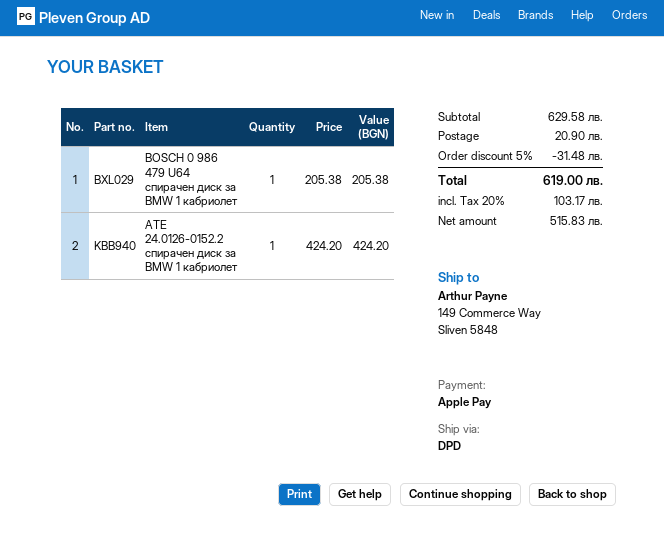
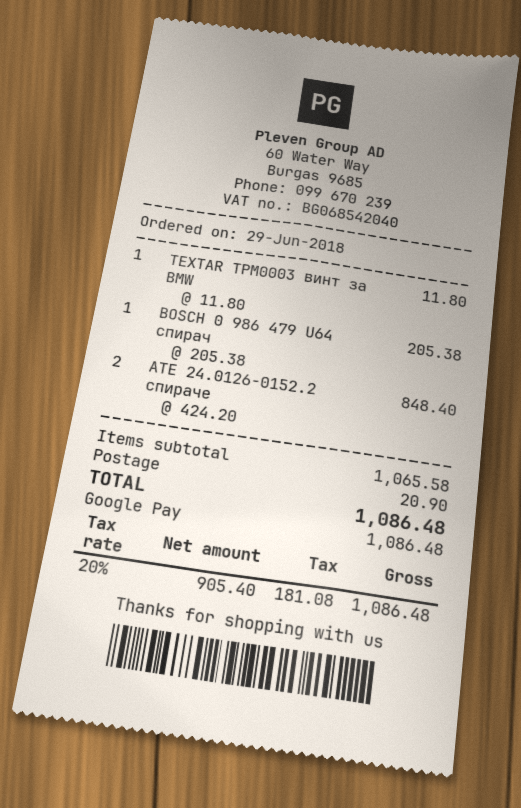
payment method: Apple Pay -> Google Pay
ATE 24.0126-0152.2 спирачен диск за BMW 1 кабриолет: 1 x 424.20 = 424.20 -> 2 x 424.20 = 848.40
TEXTAR TPM0003 винт за BMW: none -> 1 x 11.80 = 11.80
subtotal: 629.58 -> 1065.58
discount: 5% = 31.48 -> none
net: 515.83 -> 905.40
tax: 20% = 103.17 -> 20% = 181.08
total: 619.00 -> 1086.48

